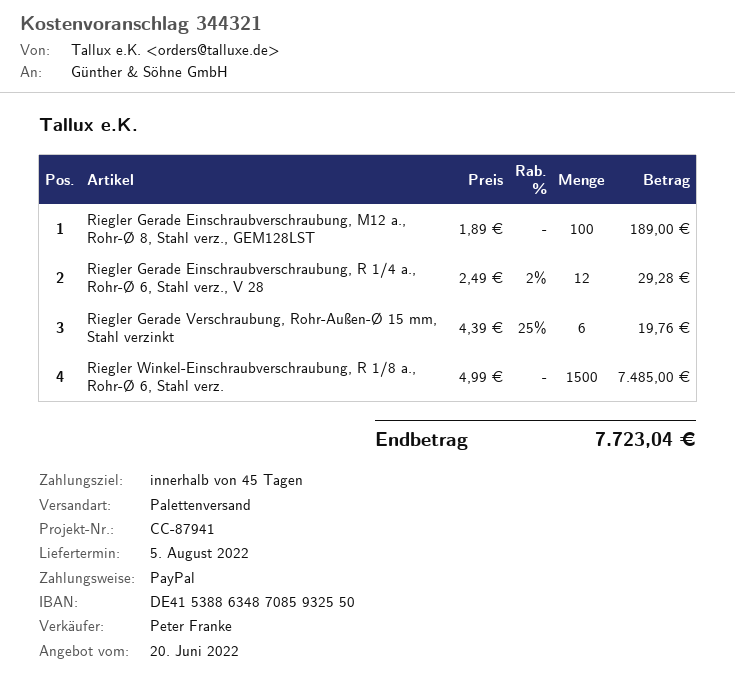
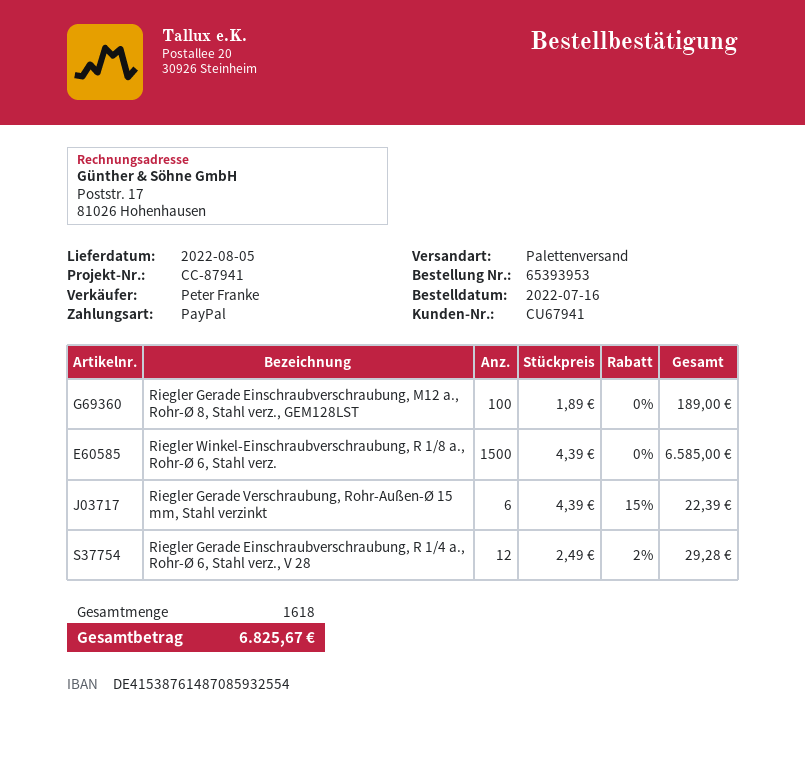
bank account: DE41538863487085932550 -> DE41538761487085932554
Riegler Gerade Verschraubung, Rohr-Außen-Ø 15 mm, Stahl verzinkt: 6 x 4.39 - 25% = 19.76 -> 6 x 4.39 - 15% = 22.39
Riegler Winkel-Einschraubverschraubung, R 1/8 a., Rohr-Ø 6, Stahl verz.: 1500 x 4.99 = 7485.00 -> 1500 x 4.39 = 6585.00
total: 7723.04 -> 6825.67

